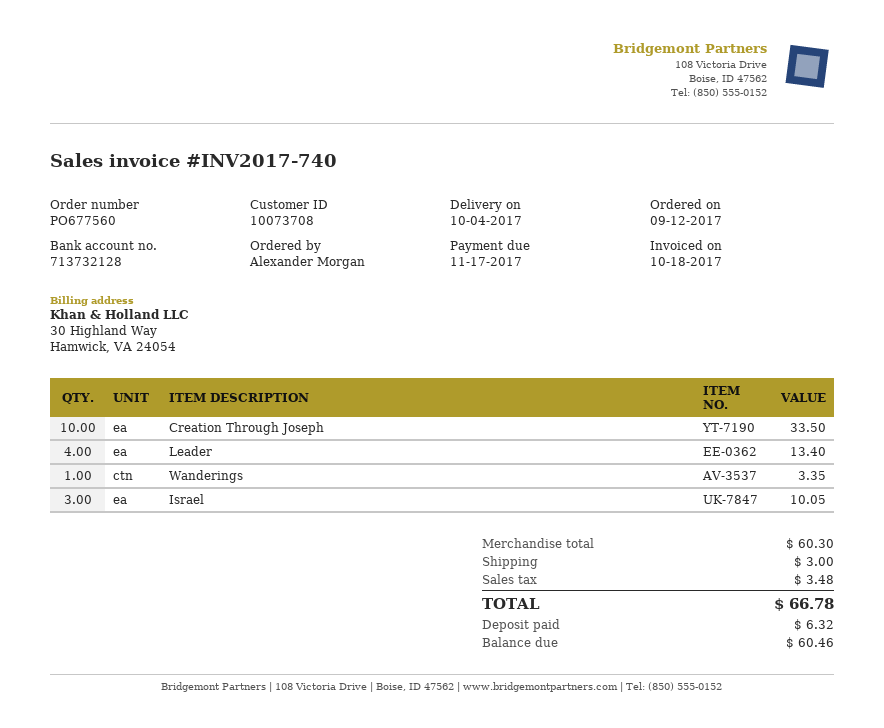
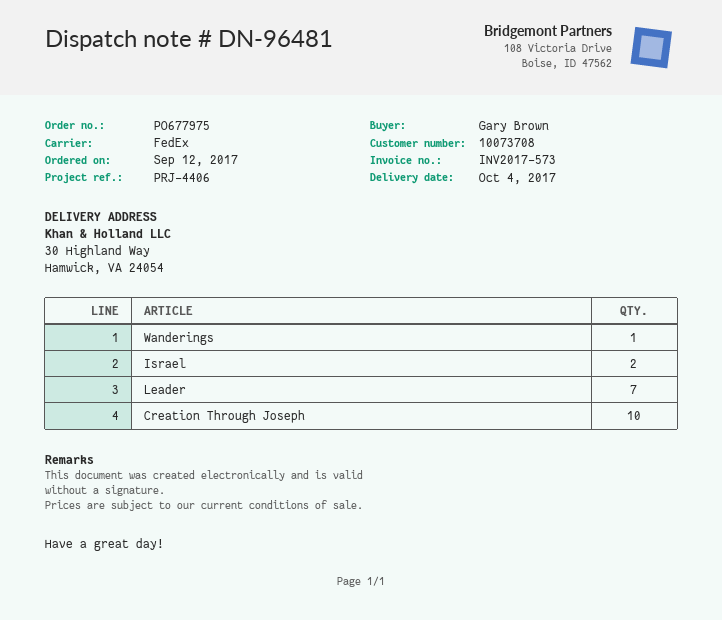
order number: PO677560 -> PO677975
invoice number: INV2017-740 -> INV2017-573
ordered by: Alexander Morgan -> Gary Brown
Leader: 4 -> 7
Israel: 3 -> 2

